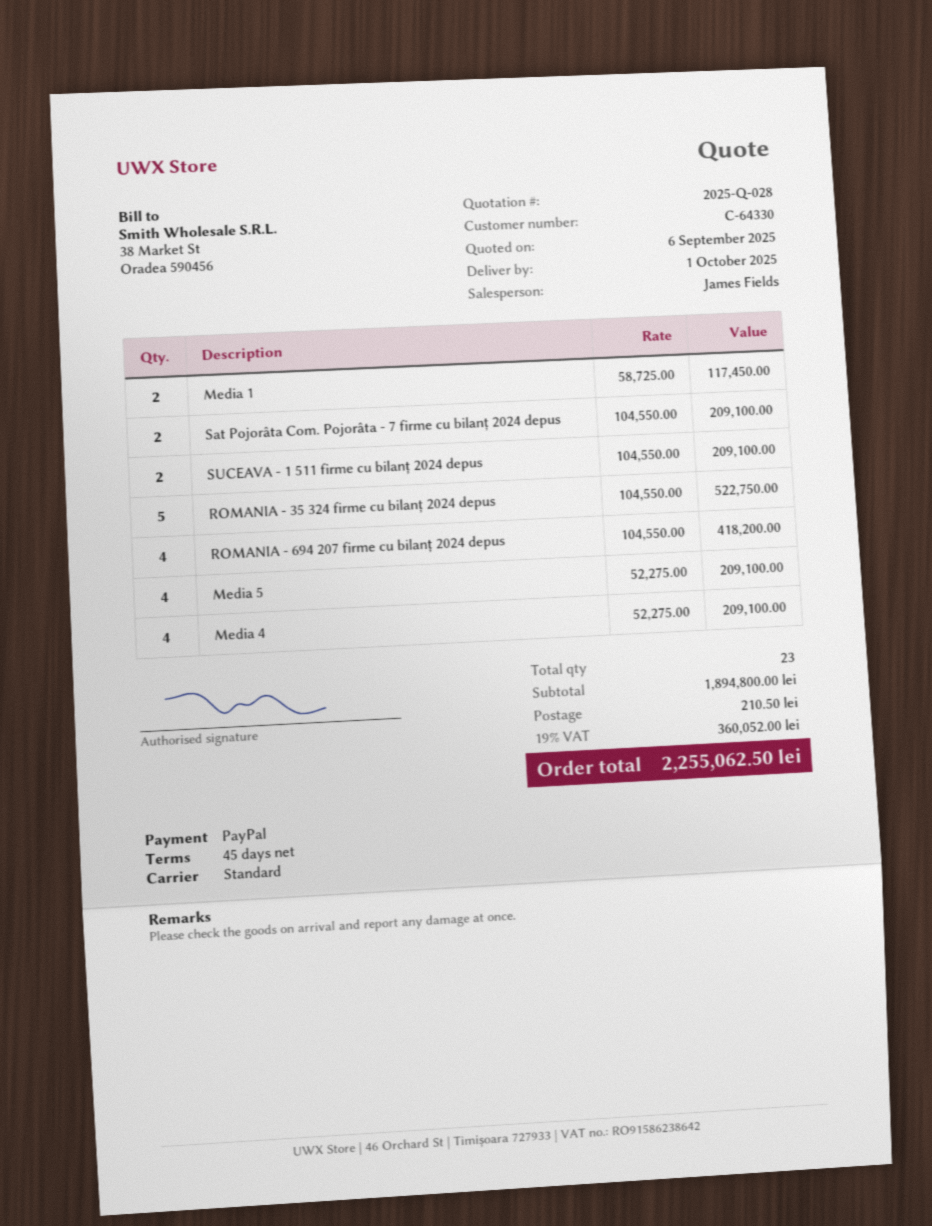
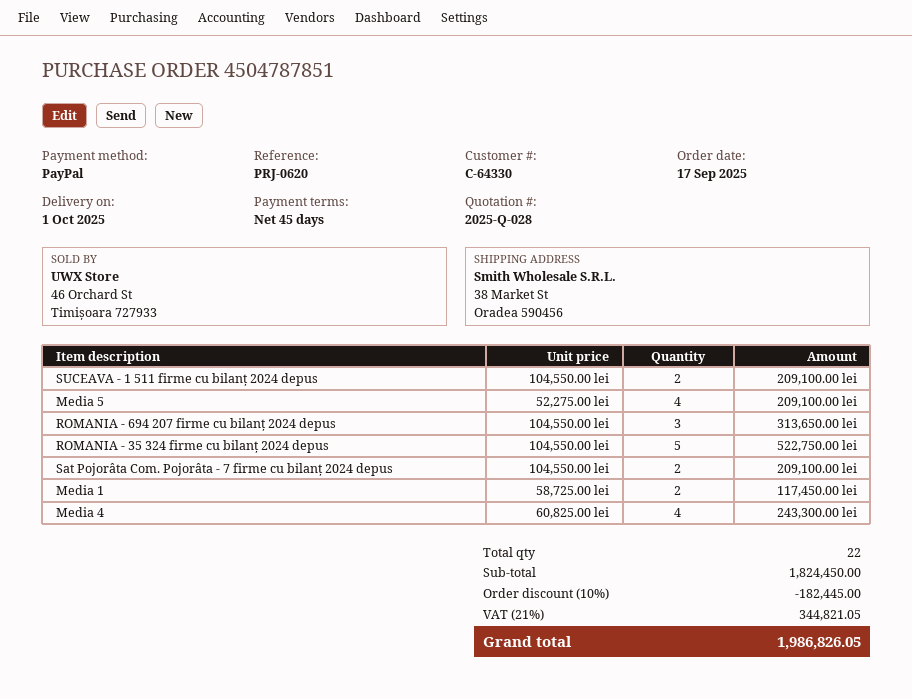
ROMANIA - 694 207 firme cu bilanț 2024 depus: 4 x 104550.00 = 418200.00 -> 3 x 104550.00 = 313650.00
Media 4: 4 x 52275.00 = 209100.00 -> 4 x 60825.00 = 243300.00
total quantity: 23 -> 22
subtotal: 1894800.00 -> 1824450.00
discount: none -> 10% = 182445.00
shipping: 210.50 -> none
tax: 19% = 360052.00 -> 21% = 344821.05
total: 2255062.50 -> 1986826.05

